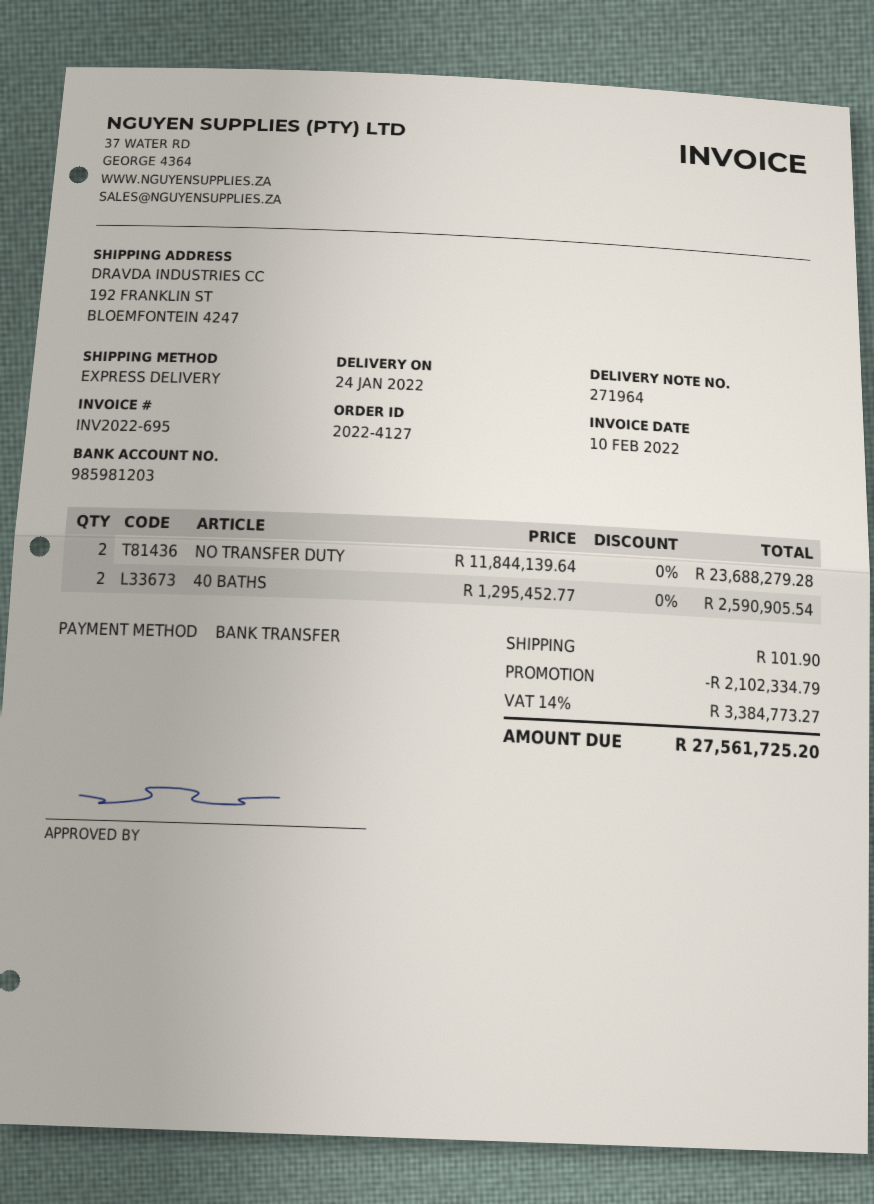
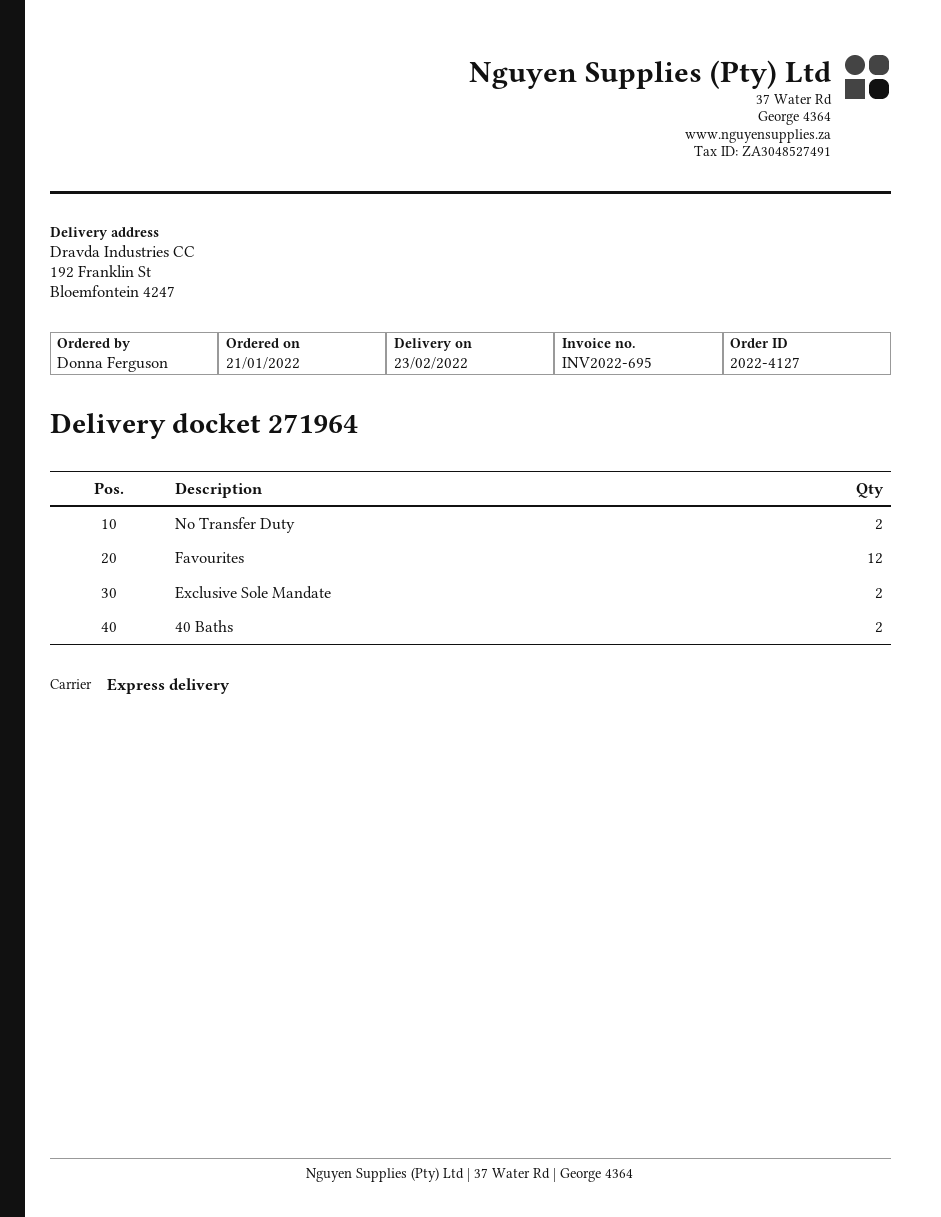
delivery date: 2022-01-24 -> 2022-02-23
Favourites: none -> 12
Exclusive Sole Mandate: none -> 2

